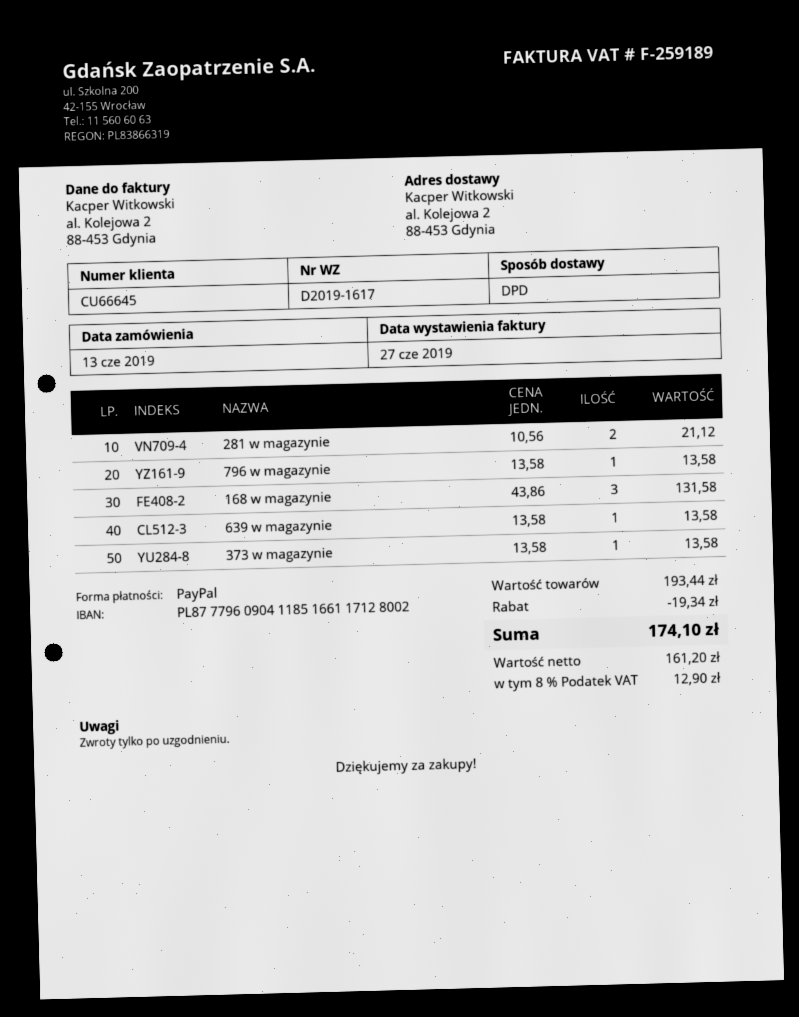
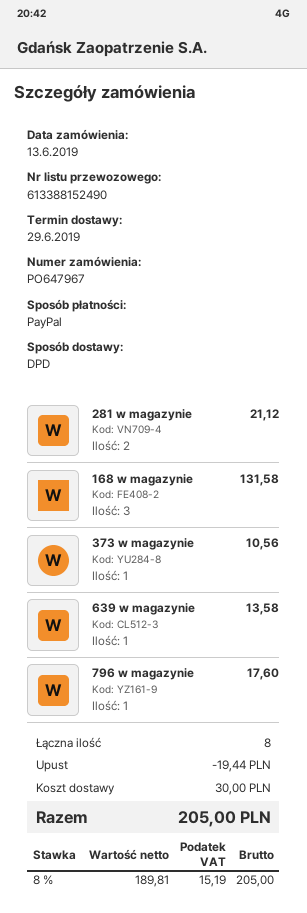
796 w magazynie: 1 for 13.58 -> 1 for 17.60
373 w magazynie: 1 for 13.58 -> 1 for 10.56
discount: 19.34 -> 19.44
shipping: none -> 30.00
net: 161.20 -> 189.81
tax: 8% = 12.90 -> 8% = 15.19
total: 174.10 -> 205.00

